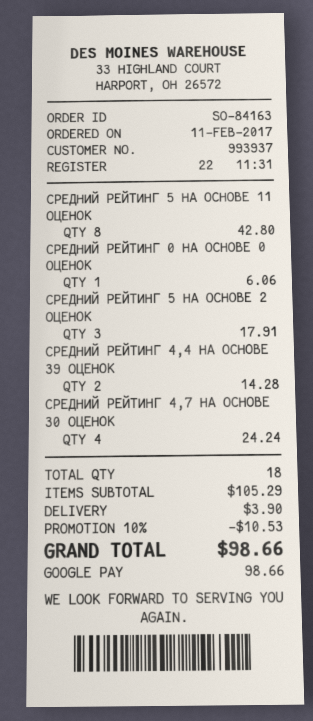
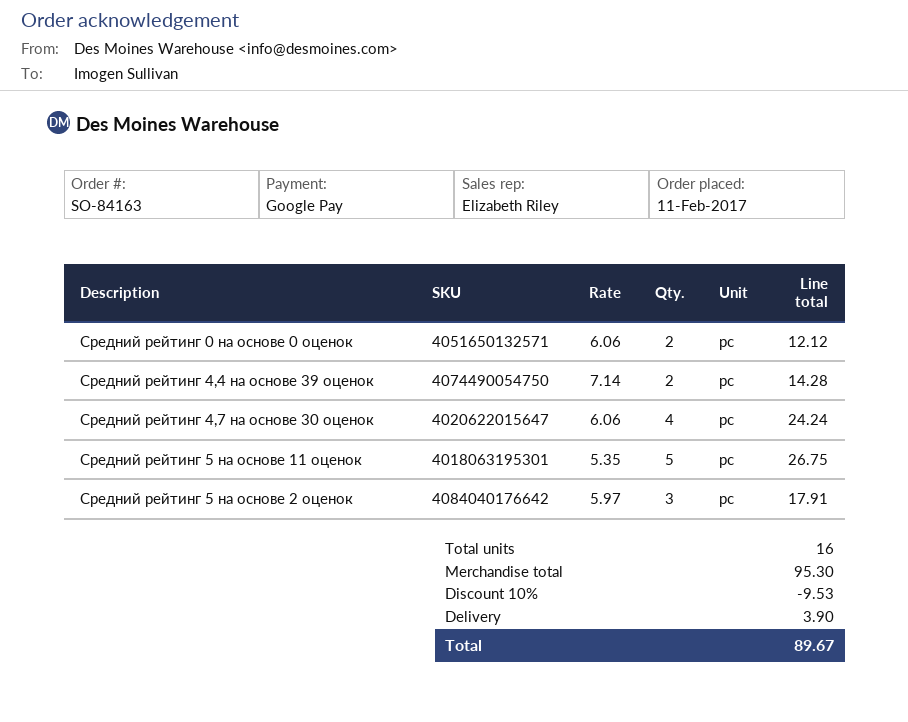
СРЕДНИЙ РЕЙТИНГ 5 НА ОСНОВЕ 11 ОЦЕНОК: 8 for 42.80 -> 5 for 26.75
СРЕДНИЙ РЕЙТИНГ 0 НА ОСНОВЕ 0 ОЦЕНОК: 1 for 6.06 -> 2 for 12.12
total quantity: 18 -> 16
subtotal: 105.29 -> 95.30
discount: 10% = 10.53 -> 10% = 9.53
total: 98.66 -> 89.67

